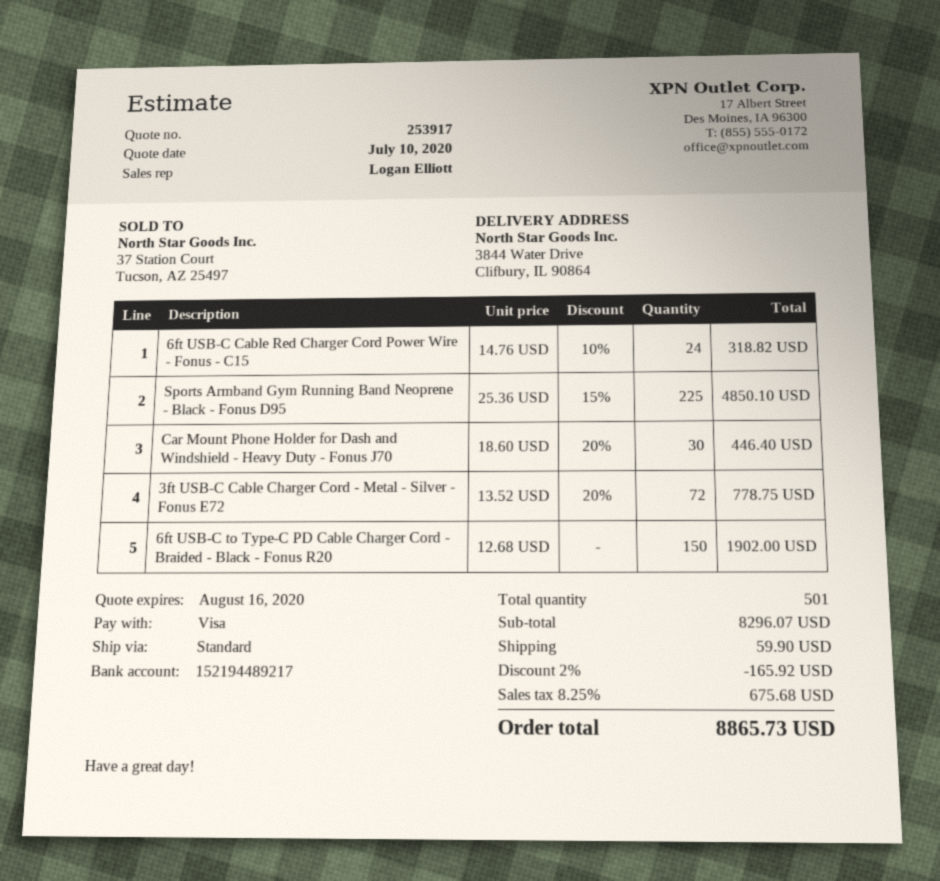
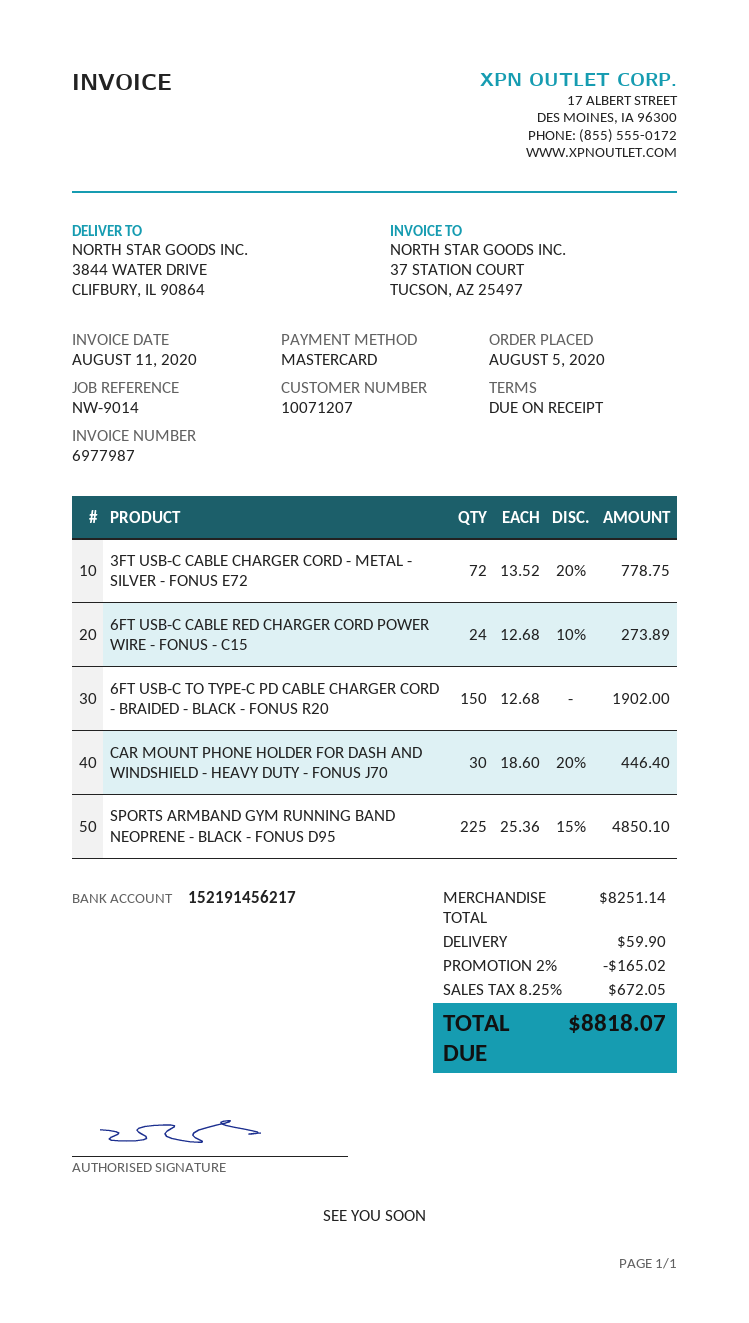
payment method: Visa -> Mastercard
bank account: 152194489217 -> 152191456217
6ft USB-C Cable Red Charger Cord Power Wire - Fonus - C15: 24 x 14.76 - 10% = 318.82 -> 24 x 12.68 - 10% = 273.89
subtotal: 8296.07 -> 8251.14
discount: 2% = 165.92 -> 2% = 165.02
tax: 8.25% = 675.68 -> 8.25% = 672.05
total: 8865.73 -> 8818.07

